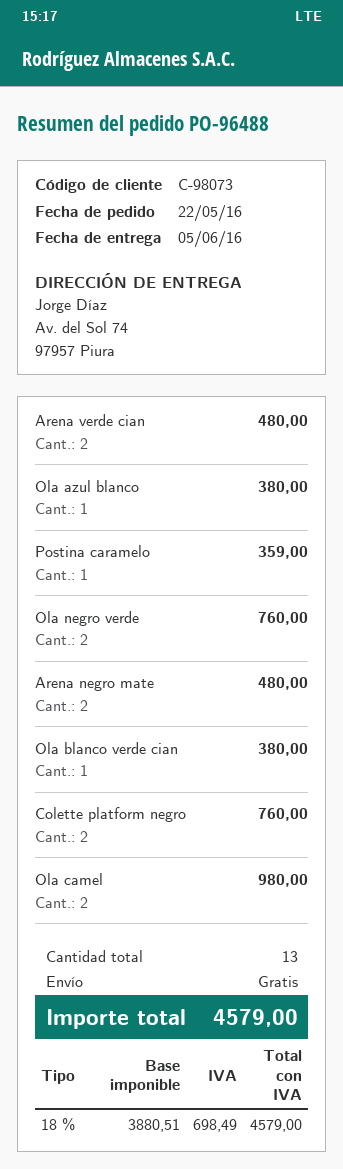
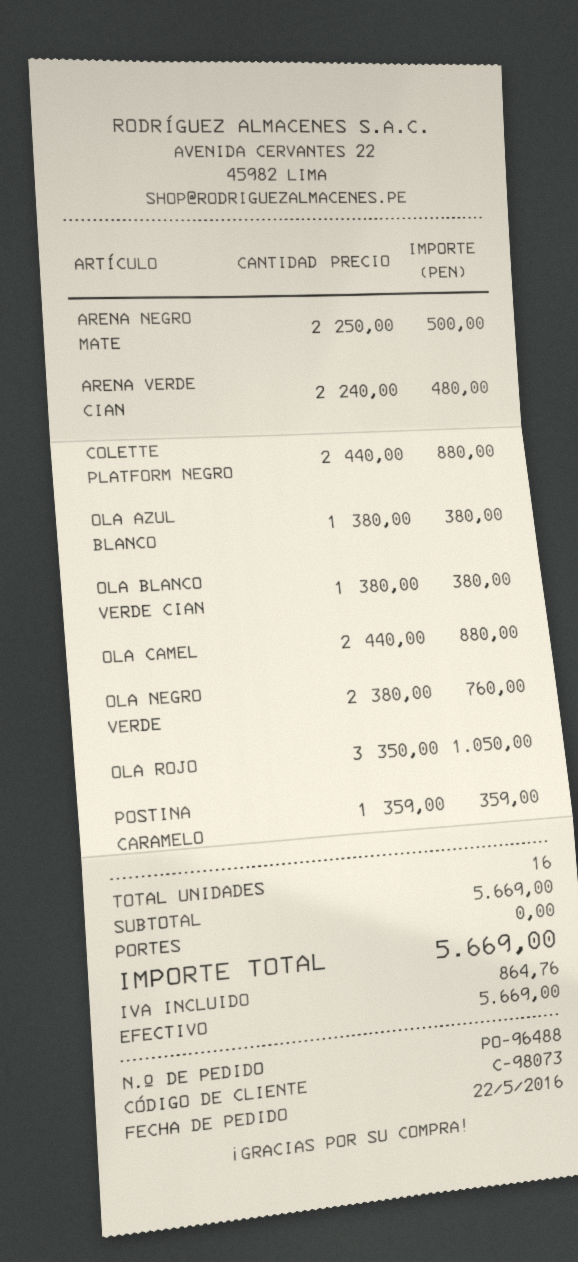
Arena negro mate: 2 for 480.00 -> 2 for 500.00
Colette platform negro: 2 for 760.00 -> 2 for 880.00
Ola camel: 2 for 980.00 -> 2 for 880.00
OLA ROJO: none -> 3 for 1050.00
total quantity: 13 -> 16
tax: 698.49 -> 864.76
total: 4579.00 -> 5669.00

